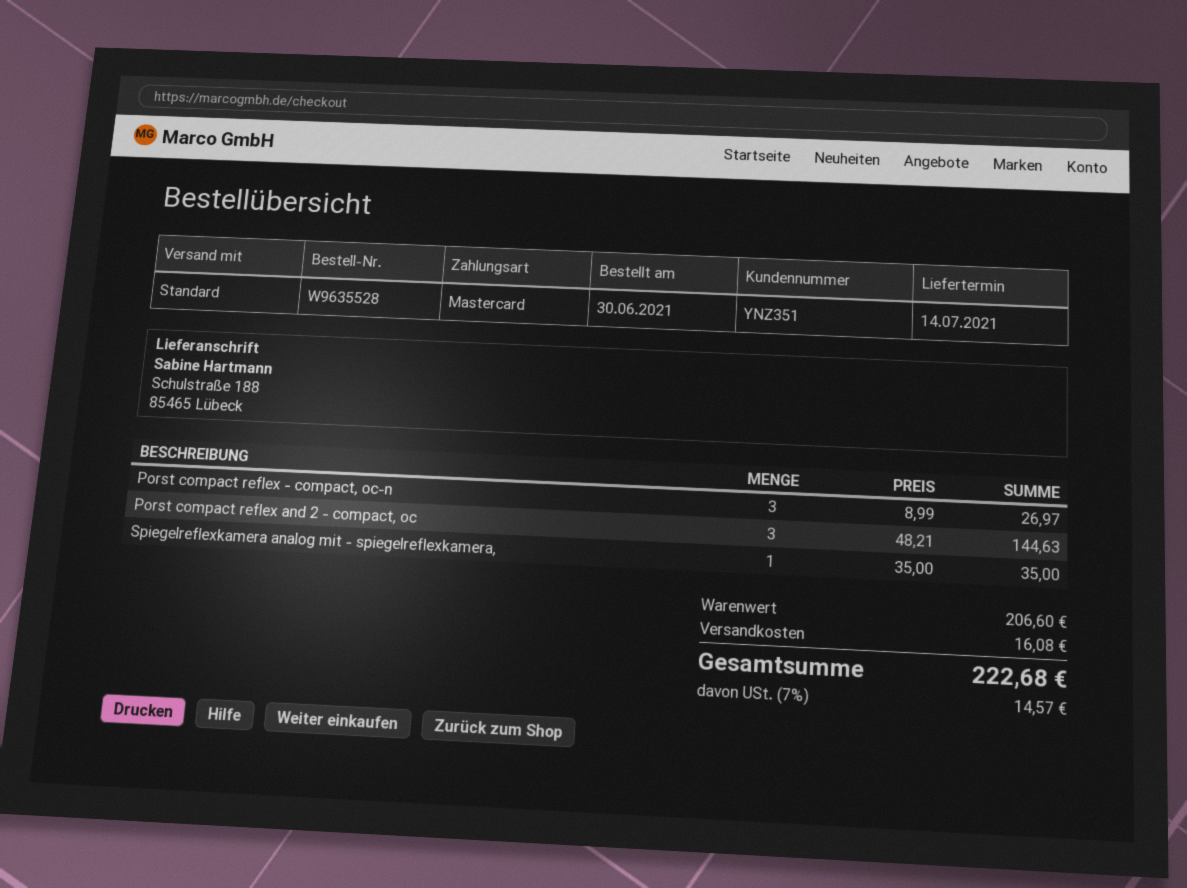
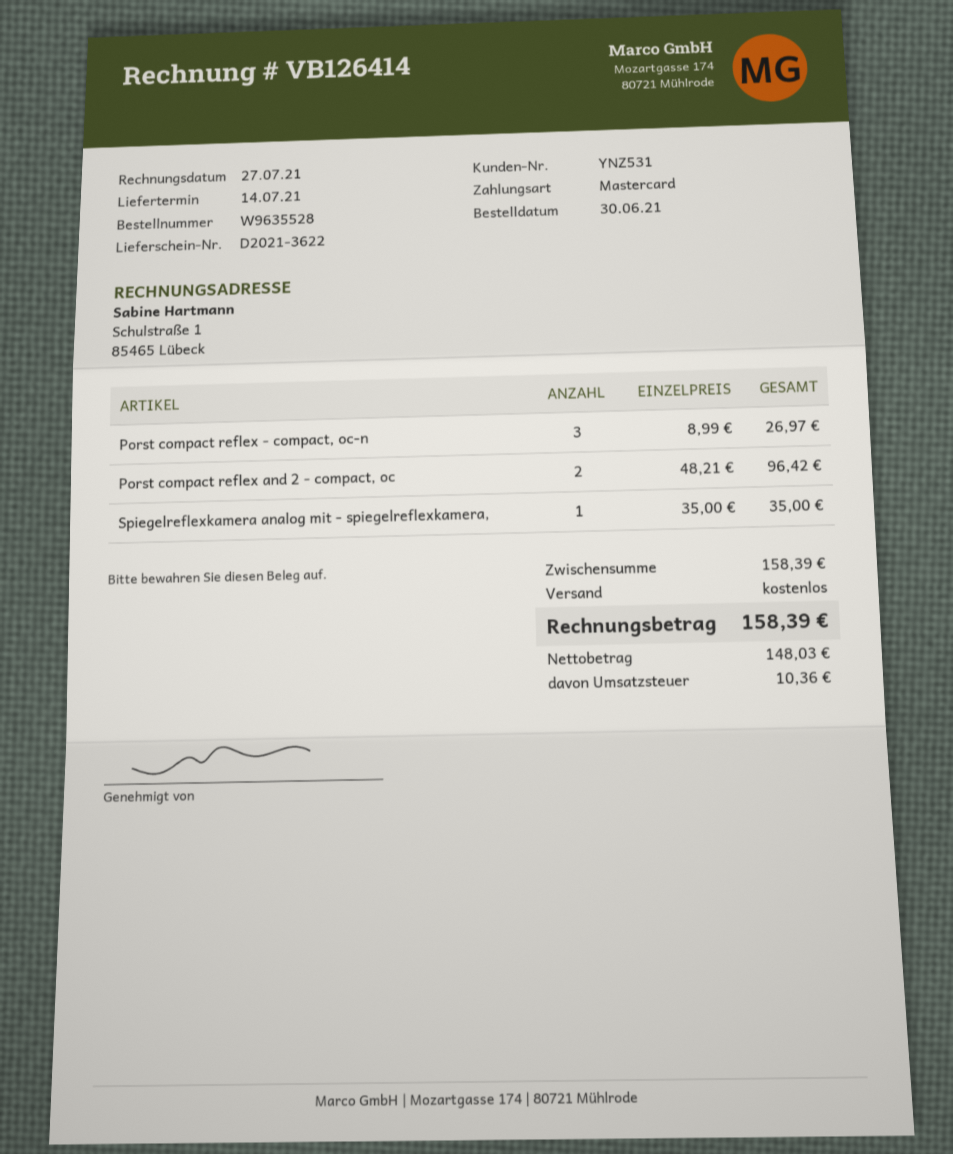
customer number: YNZ351 -> YNZ531
Porst compact reflex and 2 - compact, oc: 3 x 48.21 = 144.63 -> 2 x 48.21 = 96.42
subtotal: 206.60 -> 158.39
shipping: 16.08 -> 0.00
tax: 14.57 -> 10.36
total: 222.68 -> 158.39

